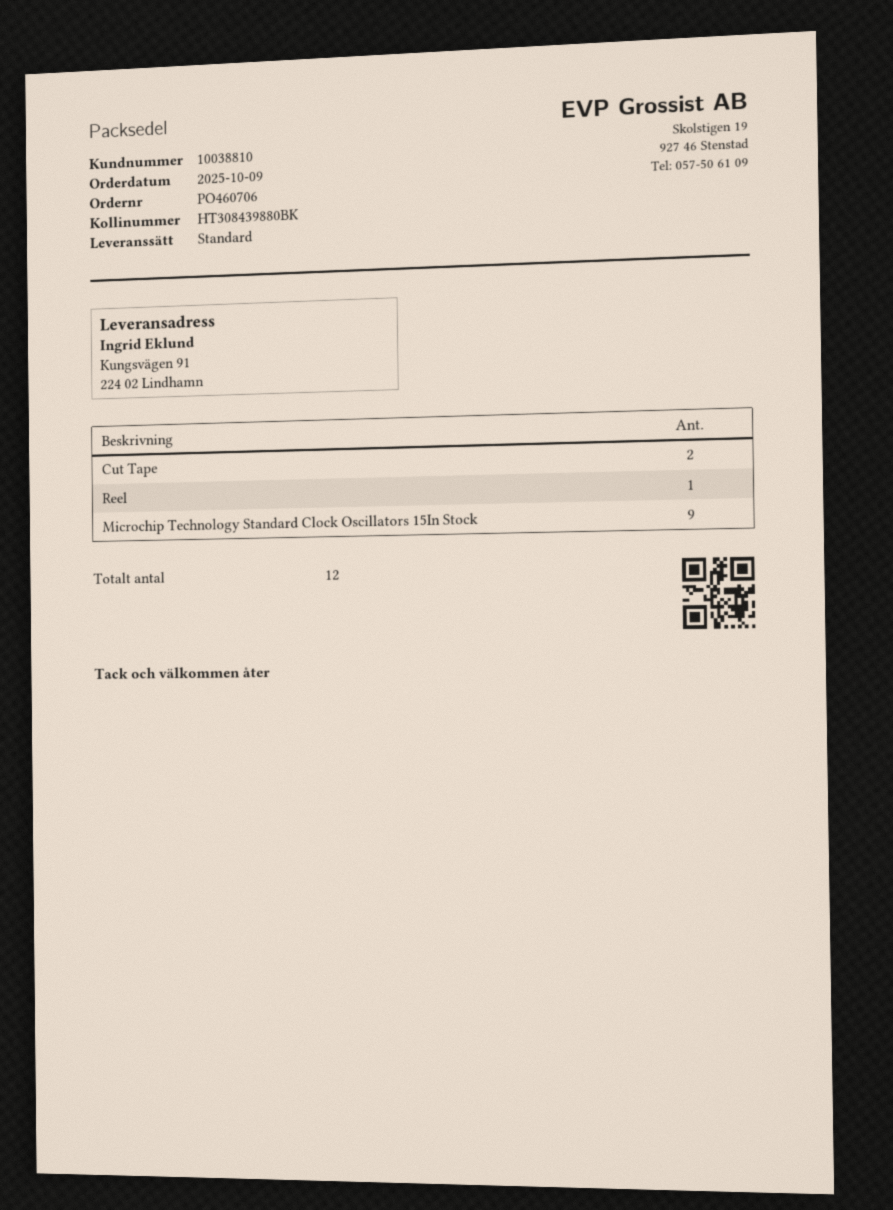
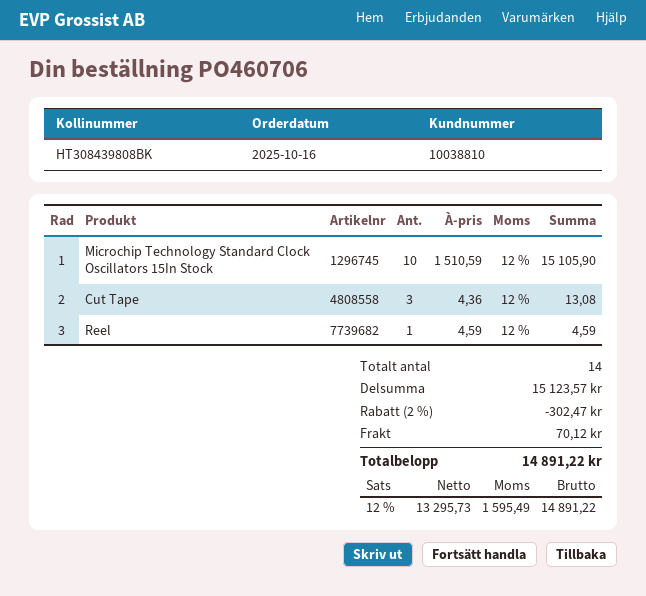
order date: 2025-10-09 -> 2025-10-16
tracking number: HT308439880BK -> HT308439808BK
Cut Tape: 2 -> 3
Microchip Technology Standard Clock Oscillators 15In Stock: 9 -> 10
total quantity: 12 -> 14

